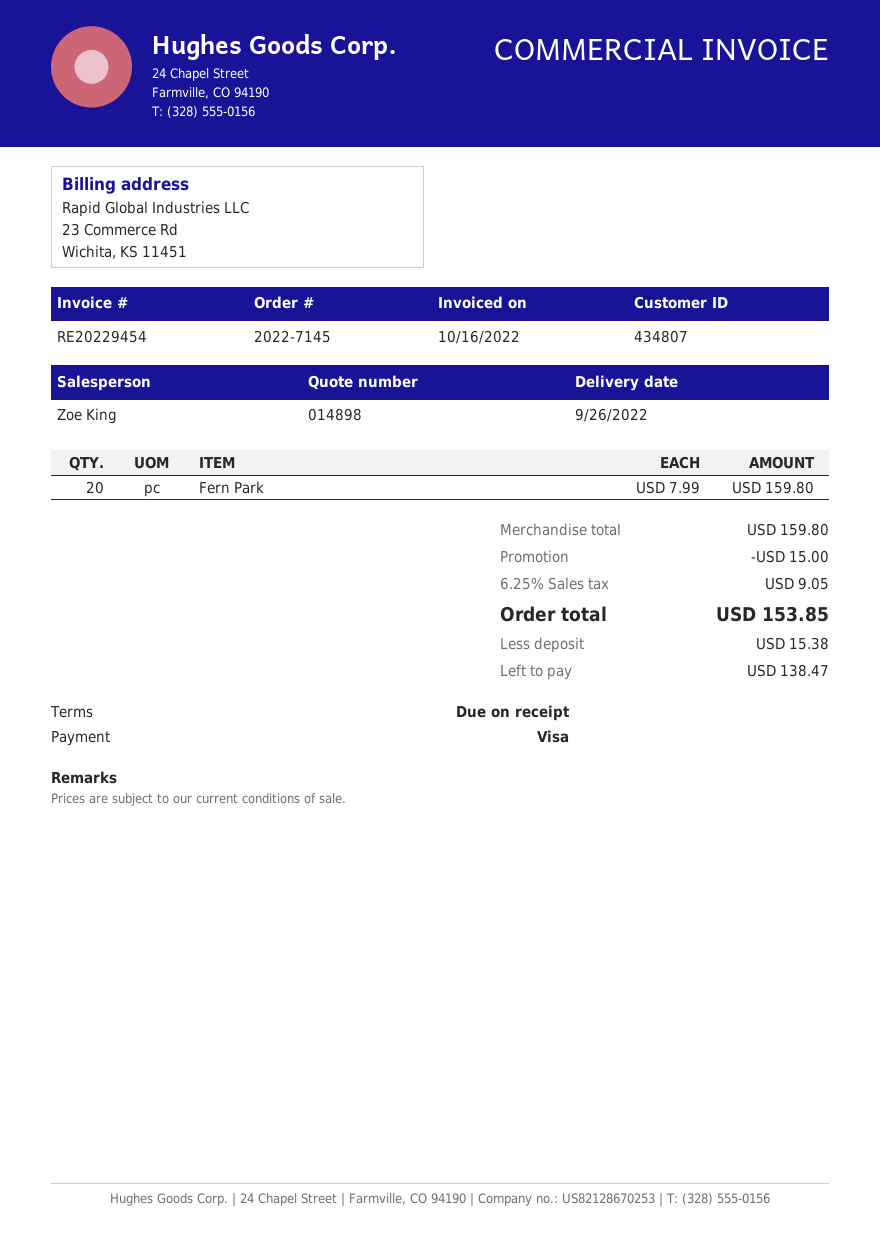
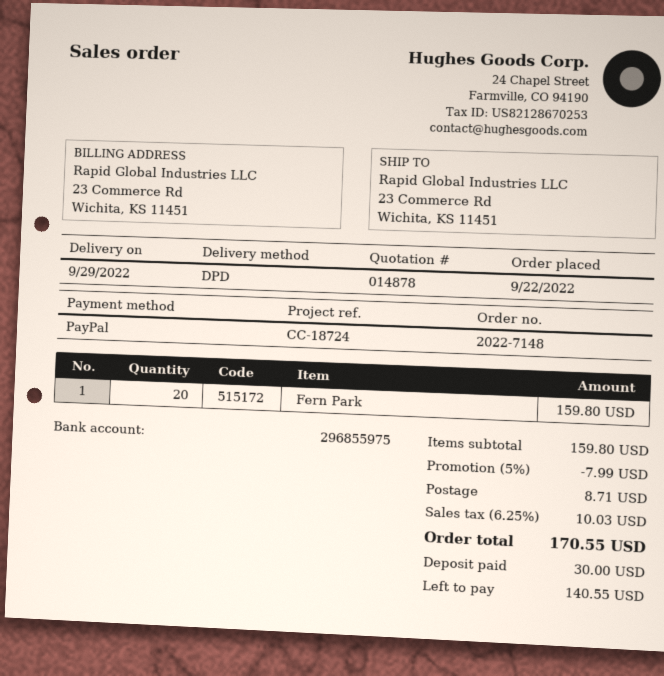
quote number: 014898 -> 014878
order number: 2022-7145 -> 2022-7148
delivery date: 2022-09-26 -> 2022-09-29
payment method: Visa -> PayPal
discount: 15.00 -> 7.99
shipping: none -> 8.71
tax: 6.25% = 9.05 -> 6.25% = 10.03
total: 153.85 -> 170.55
deposit: 15.38 -> 30.00
balance: 138.47 -> 140.55

